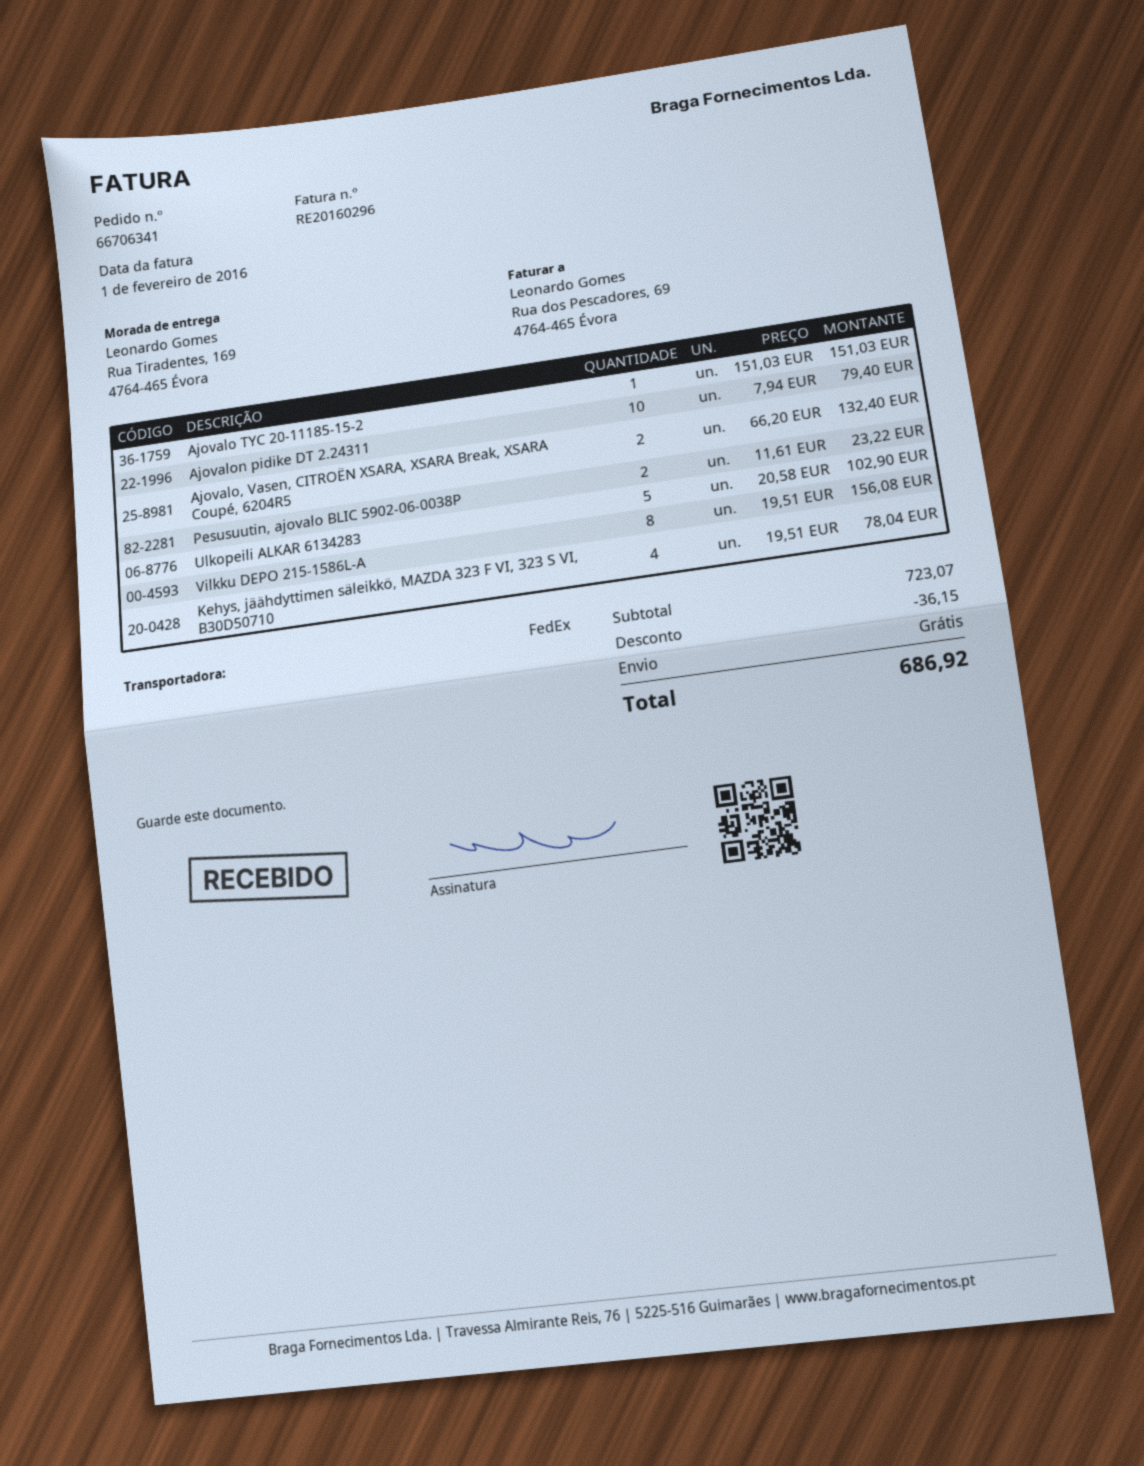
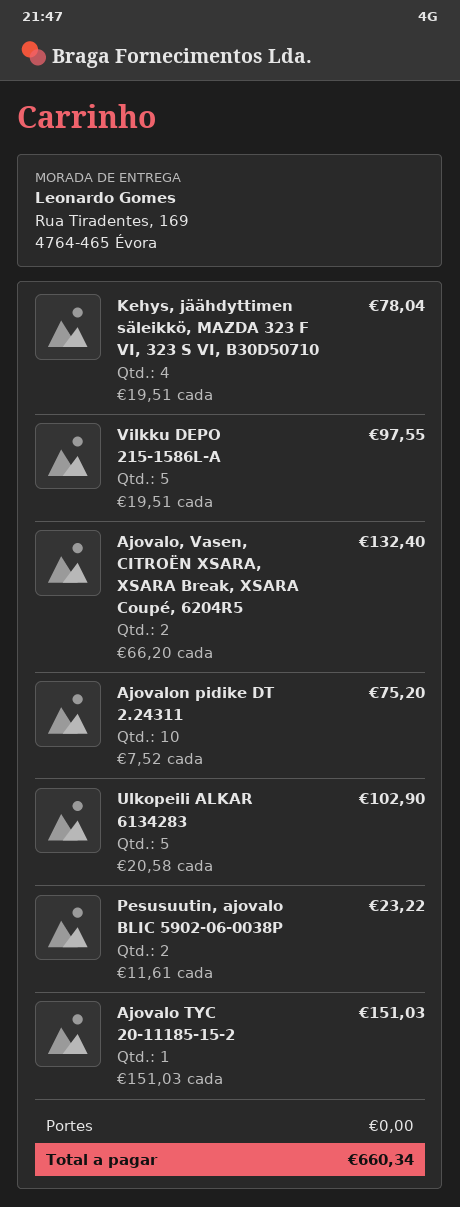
Ajovalon pidike DT 2.24311: 10 x 7.94 = 79.40 -> 10 x 7.52 = 75.20
Vilkku DEPO 215-1586L-A: 8 x 19.51 = 156.08 -> 5 x 19.51 = 97.55
discount: 36.15 -> none
total: 686.92 -> 660.34

